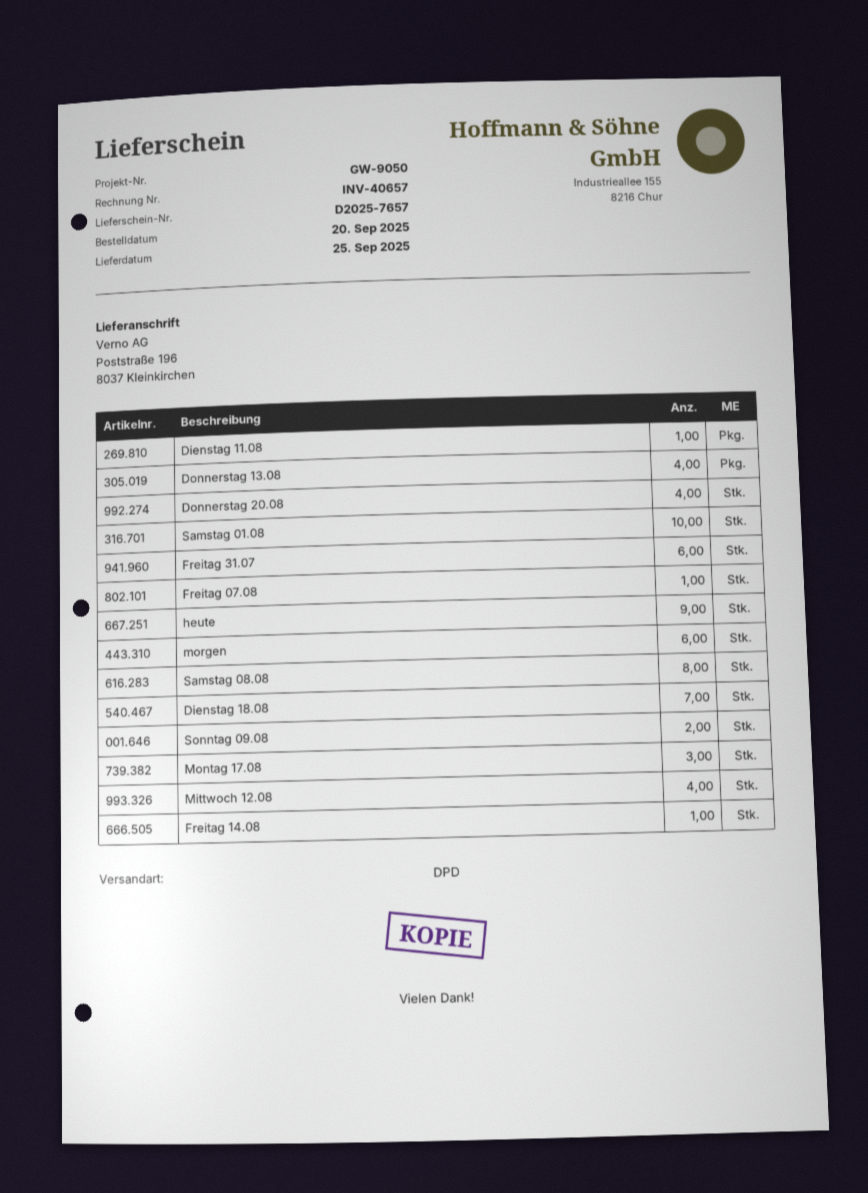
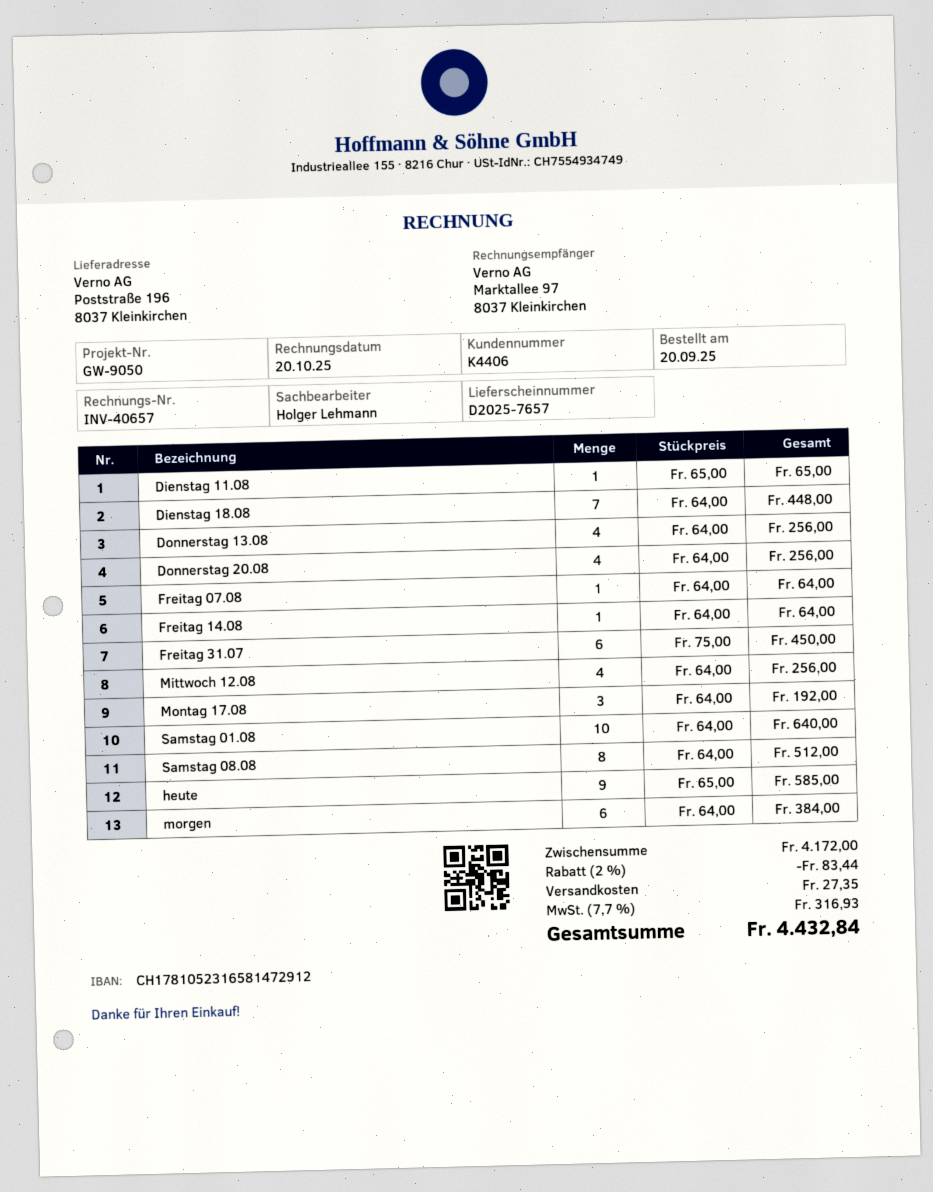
Sonntag 09.08: 2 -> none

